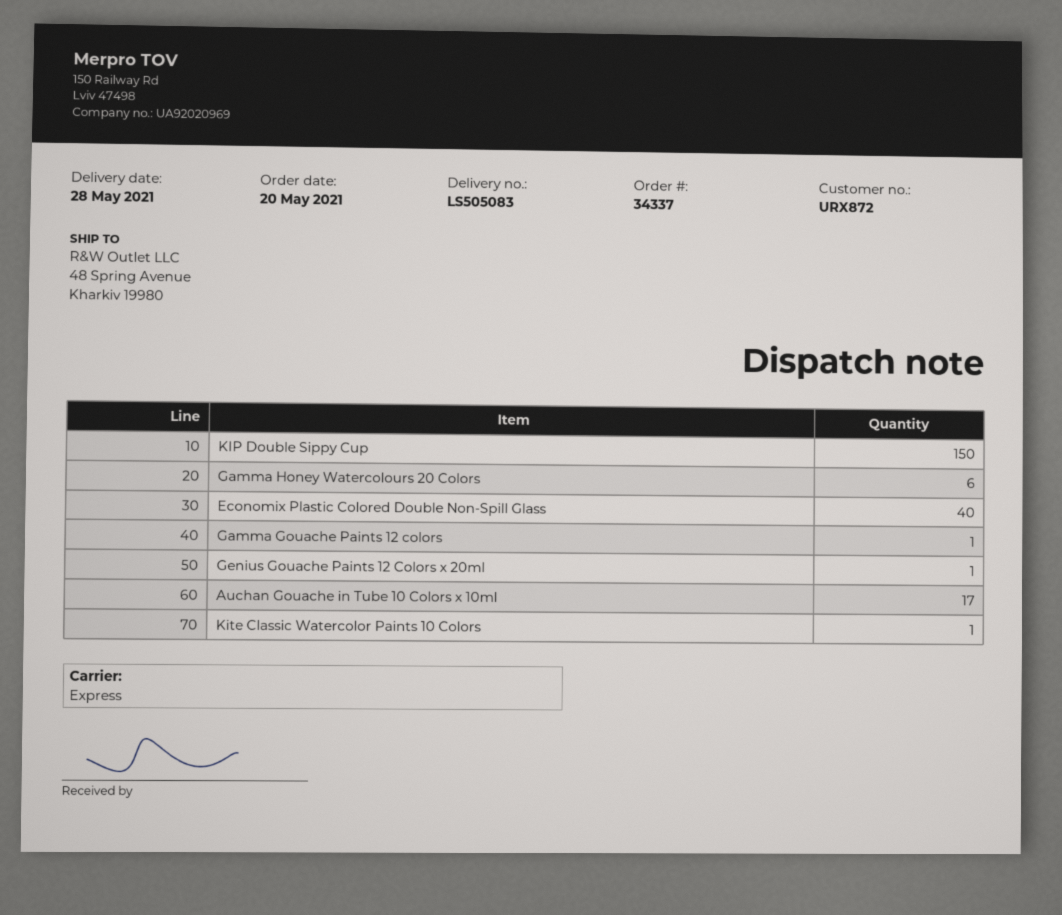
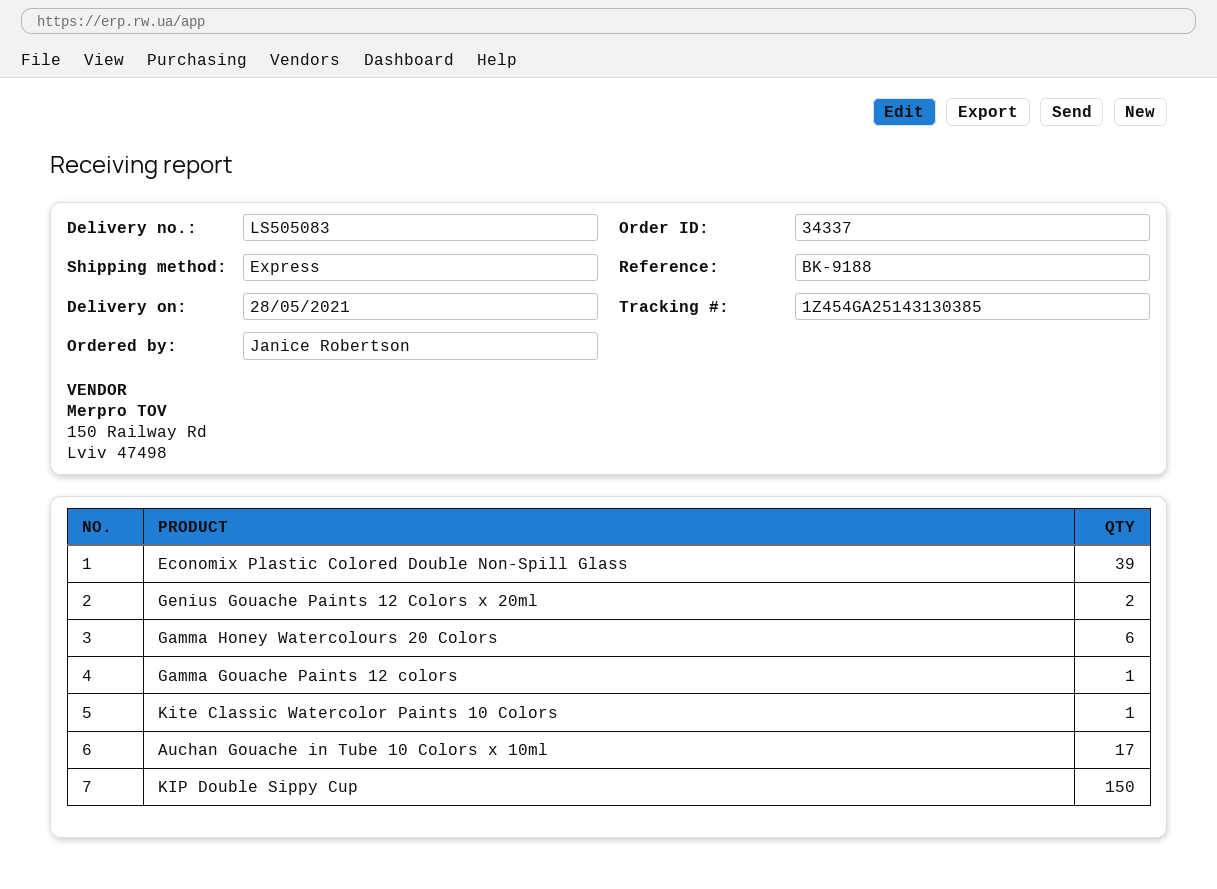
Economix Plastic Colored Double Non-Spill Glass: 40 -> 39
Genius Gouache Paints 12 Colors x 20ml: 1 -> 2

